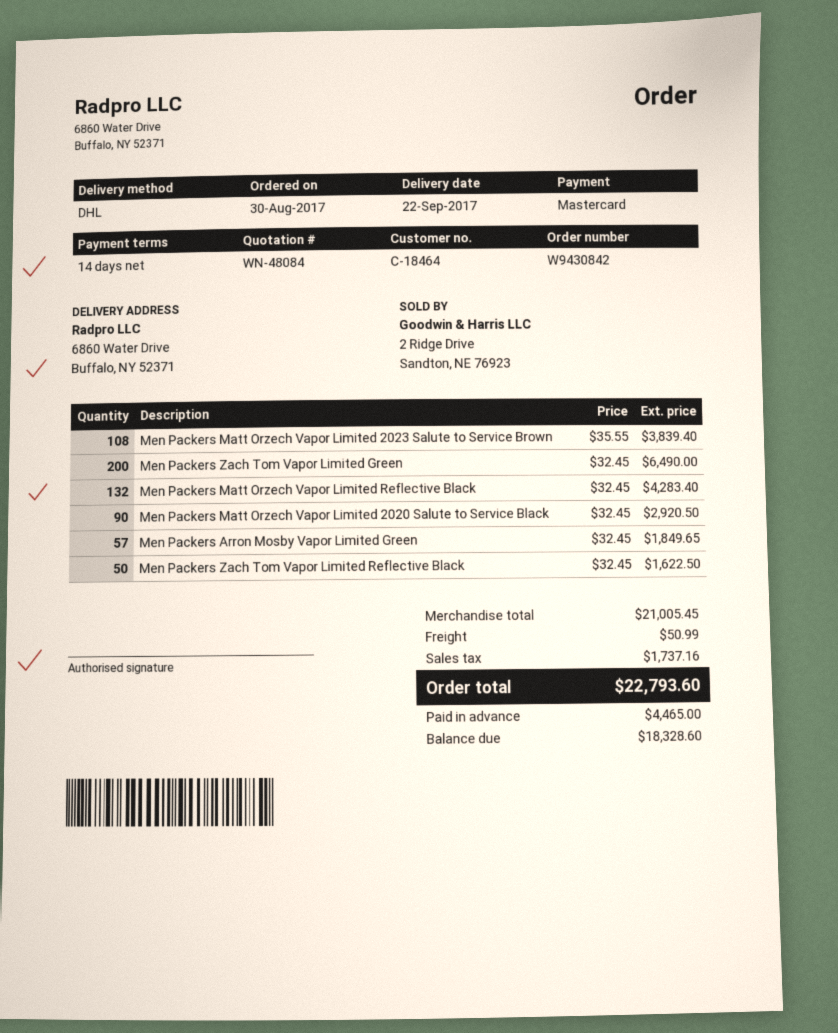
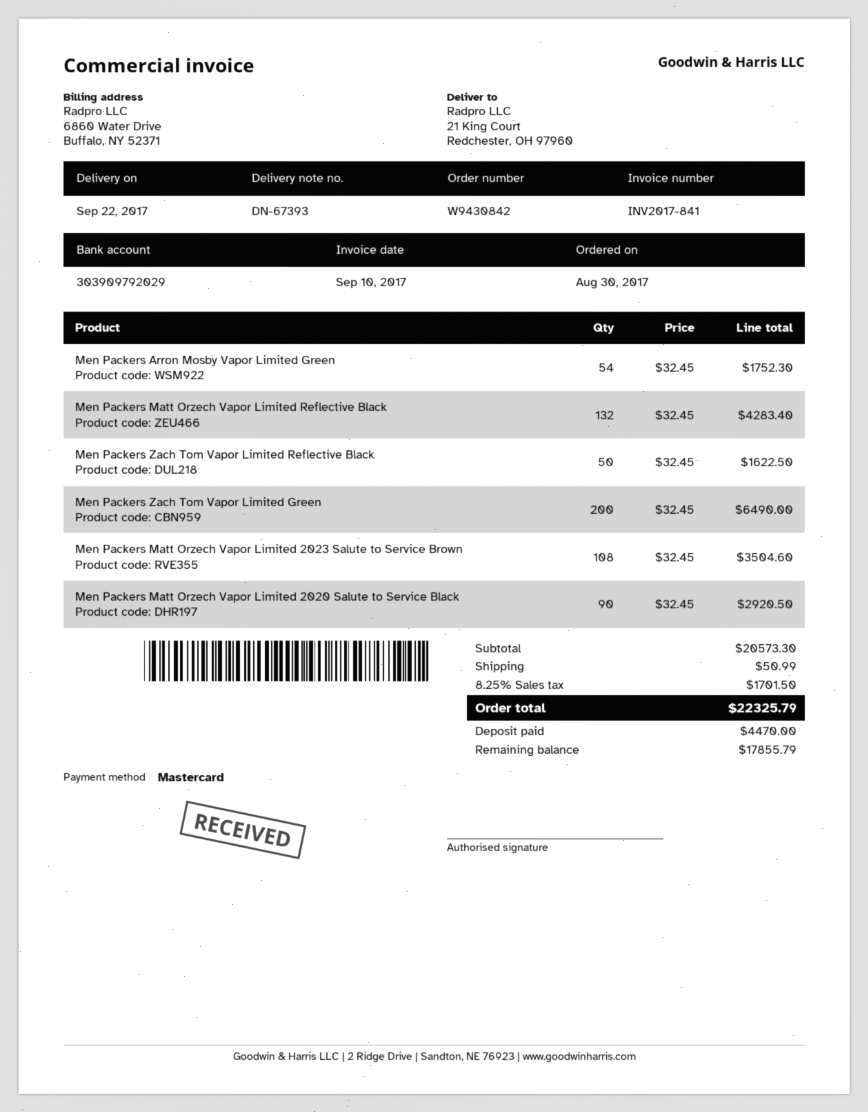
ship to: 6860 Water Drive, Buffalo, NY 52371 -> 21 King Court, Redchester, OH 97960
Men Packers Matt Orzech Vapor Limited 2023 Salute to Service Brown: 108 x 35.55 = 3839.40 -> 108 x 32.45 = 3504.60
Men Packers Arron Mosby Vapor Limited Green: 57 x 32.45 = 1849.65 -> 54 x 32.45 = 1752.30
subtotal: 21005.45 -> 20573.30
tax: 1737.16 -> 1701.50
total: 22793.60 -> 22325.79
deposit: 4465.00 -> 4470.00
balance: 18328.60 -> 17855.79

